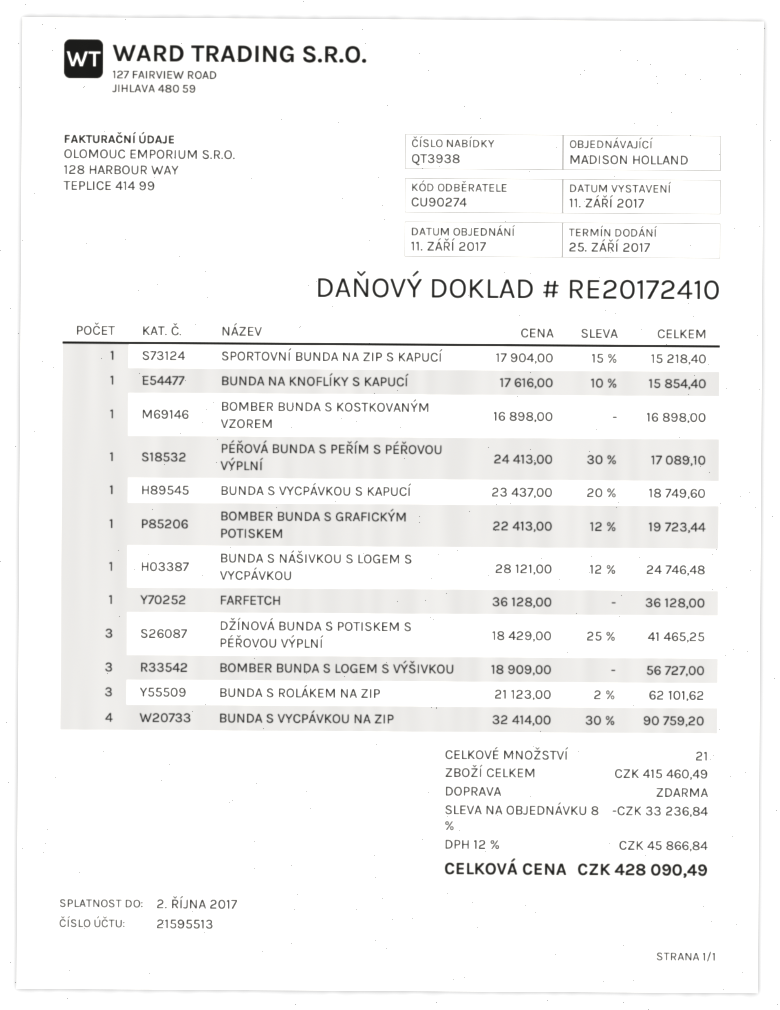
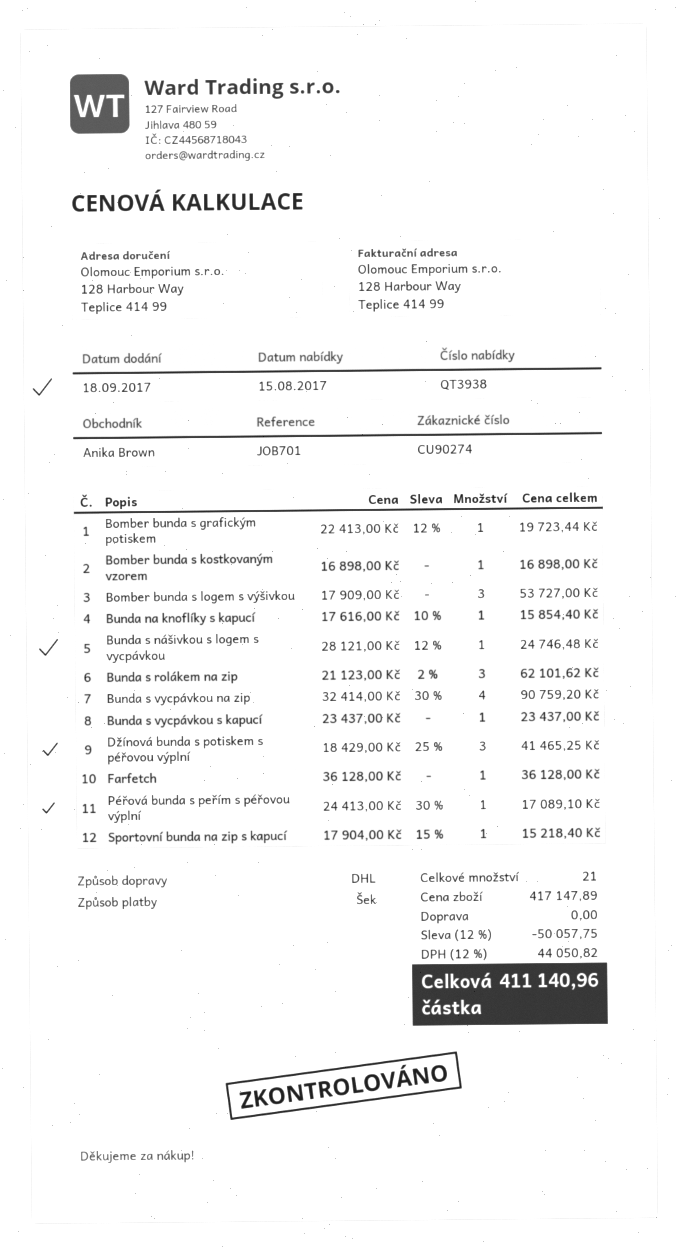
delivery date: 2017-09-25 -> 2017-09-18
BUNDA S VYCPÁVKOU S KAPUCÍ: 1 x 23437.00 - 20% = 18749.60 -> 1 x 23437.00 = 23437.00
BOMBER BUNDA S LOGEM S VÝŠIVKOU: 3 x 18909.00 = 56727.00 -> 3 x 17909.00 = 53727.00
subtotal: 415460.49 -> 417147.89
discount: 8% = 33236.84 -> 12% = 50057.75
tax: 12% = 45866.84 -> 12% = 44050.82
total: 428090.49 -> 411140.96

